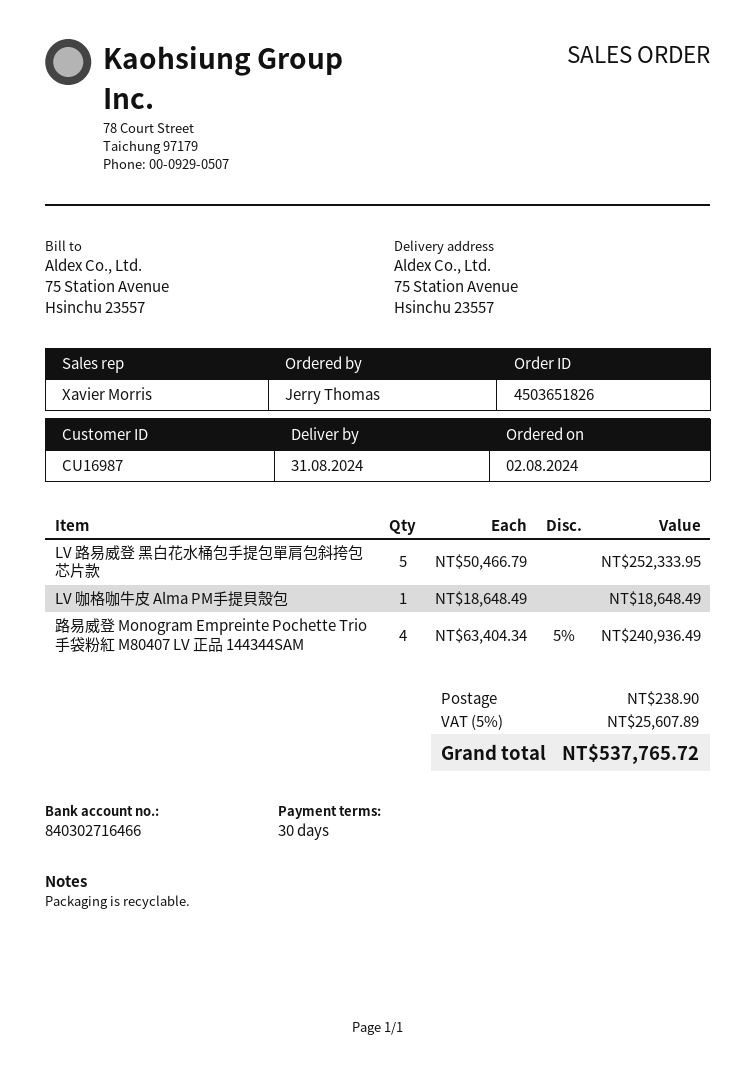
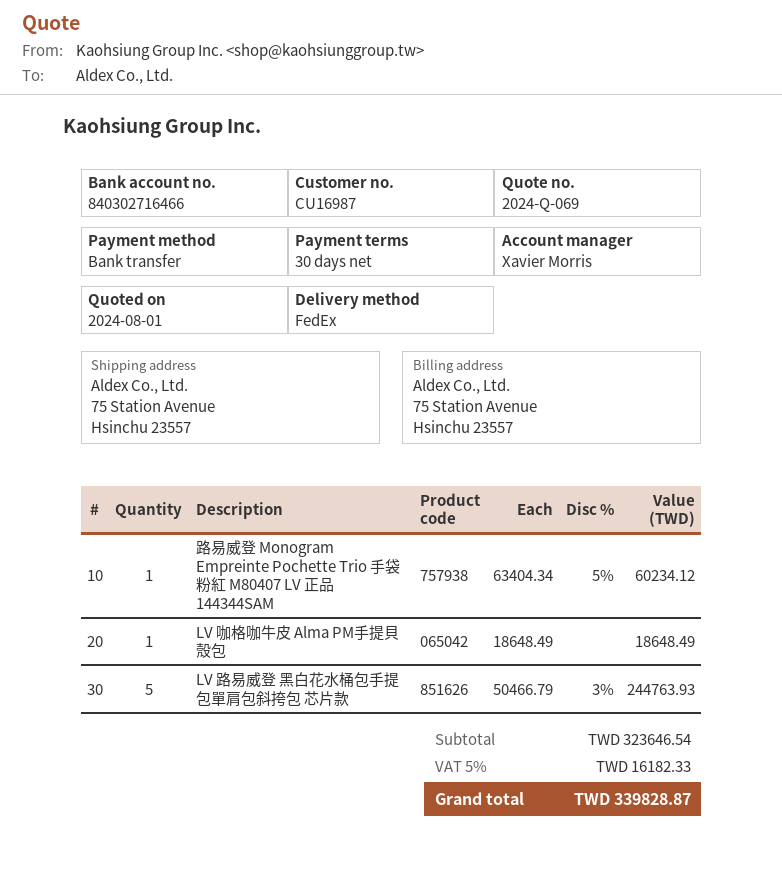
LV 路易威登 黑白花水桶包手提包單肩包斜挎包 芯片款: 5 x 50466.79 = 252333.95 -> 5 x 50466.79 - 3% = 244763.93
路易威登 Monogram Empreinte Pochette Trio 手袋粉紅 M80407 LV 正品 144344SAM: 4 x 63404.34 - 5% = 240936.49 -> 1 x 63404.34 - 5% = 60234.12
shipping: 238.90 -> none
tax: 5% = 25607.89 -> 5% = 16182.33
total: 537765.72 -> 339828.87

